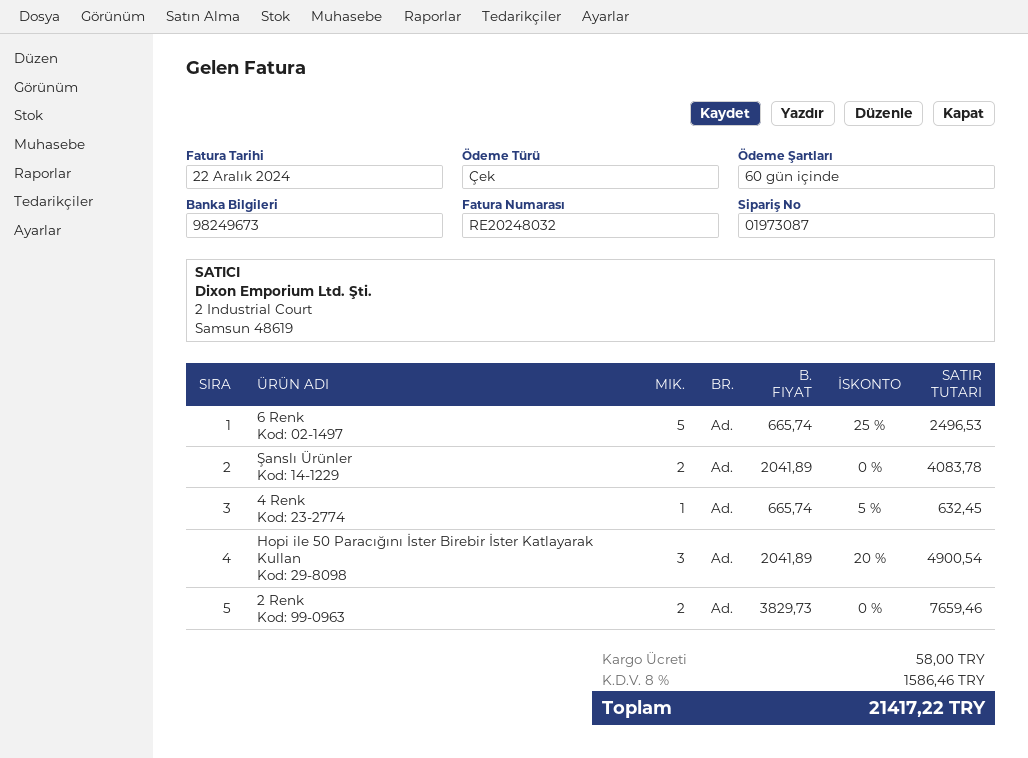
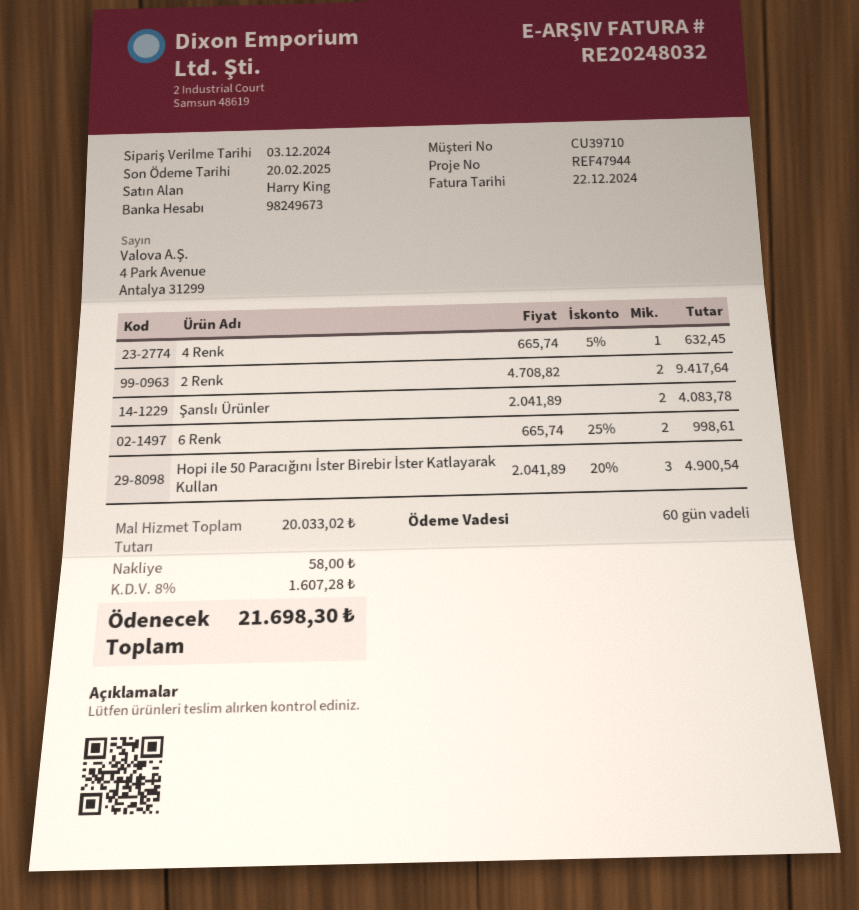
6 Renk: 5 x 665.74 - 25% = 2496.53 -> 2 x 665.74 - 25% = 998.61
2 Renk: 2 x 3829.73 = 7659.46 -> 2 x 4708.82 = 9417.64
tax: 8% = 1586.46 -> 8% = 1607.28
total: 21417.22 -> 21698.30

